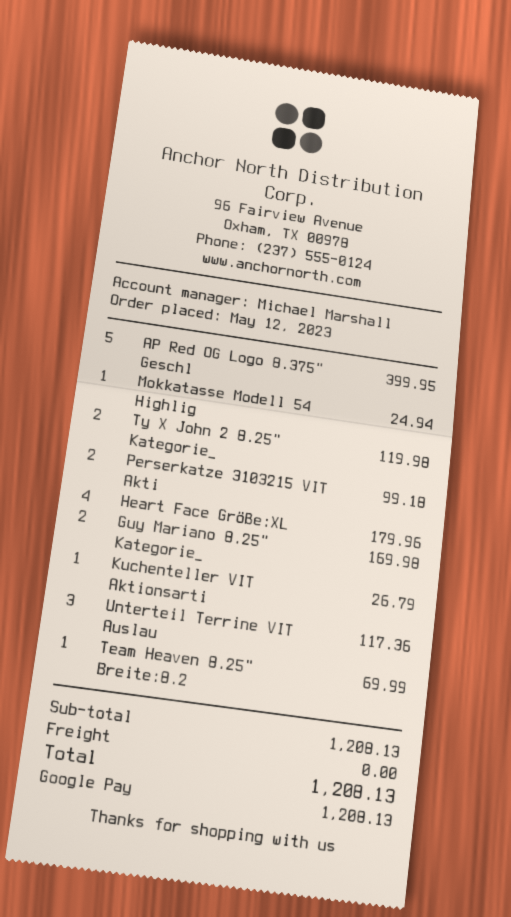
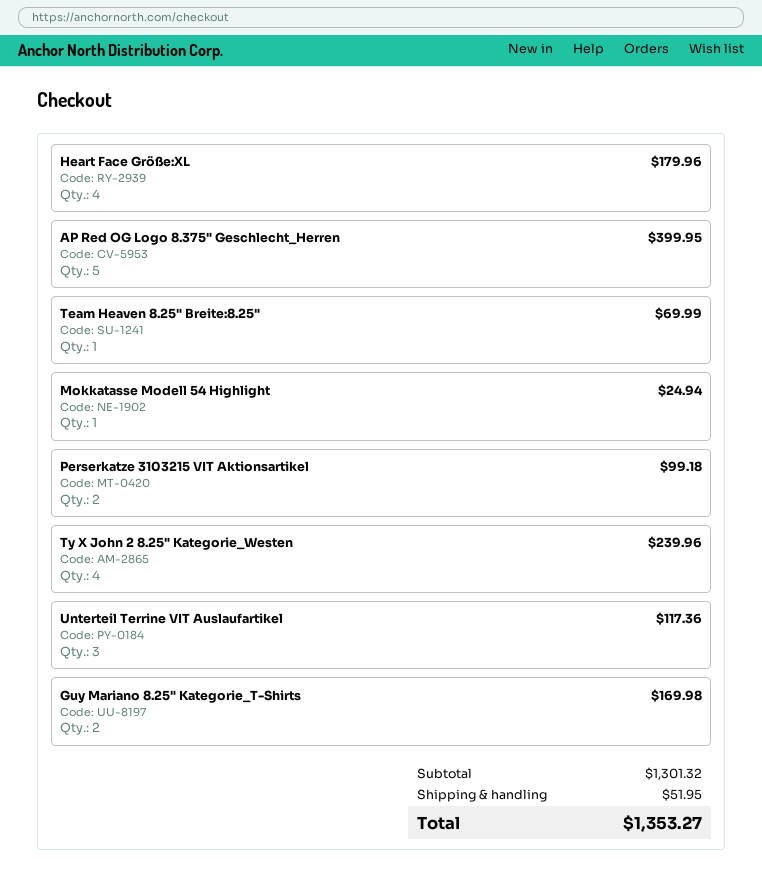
Ty X John 2 8.25" Kategorie_: 2 for 119.98 -> 4 for 239.96
Kuchenteller VIT Aktionsarti: 1 for 26.79 -> none
subtotal: 1208.13 -> 1301.32
shipping: 0.00 -> 51.95
total: 1208.13 -> 1353.27

